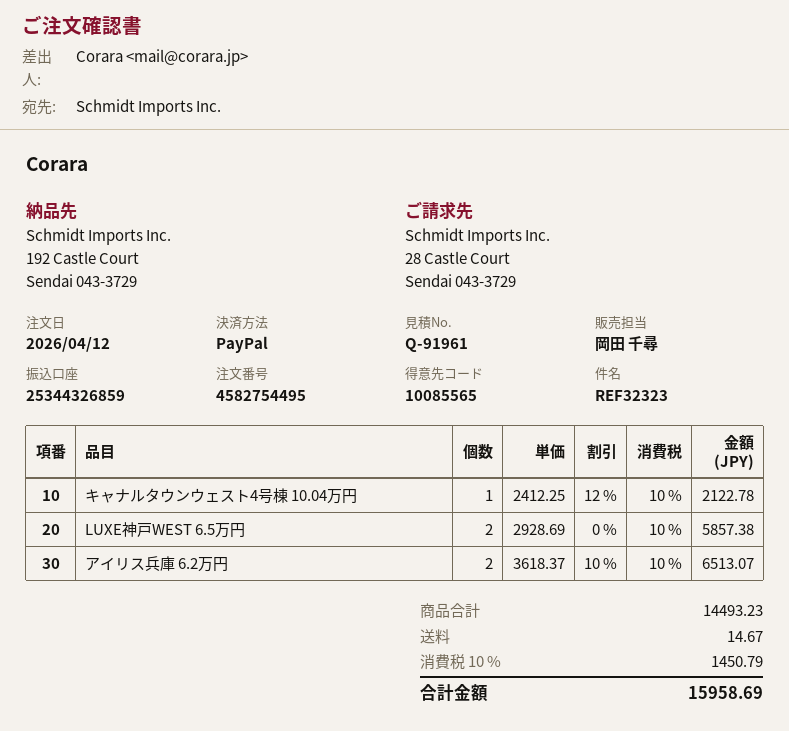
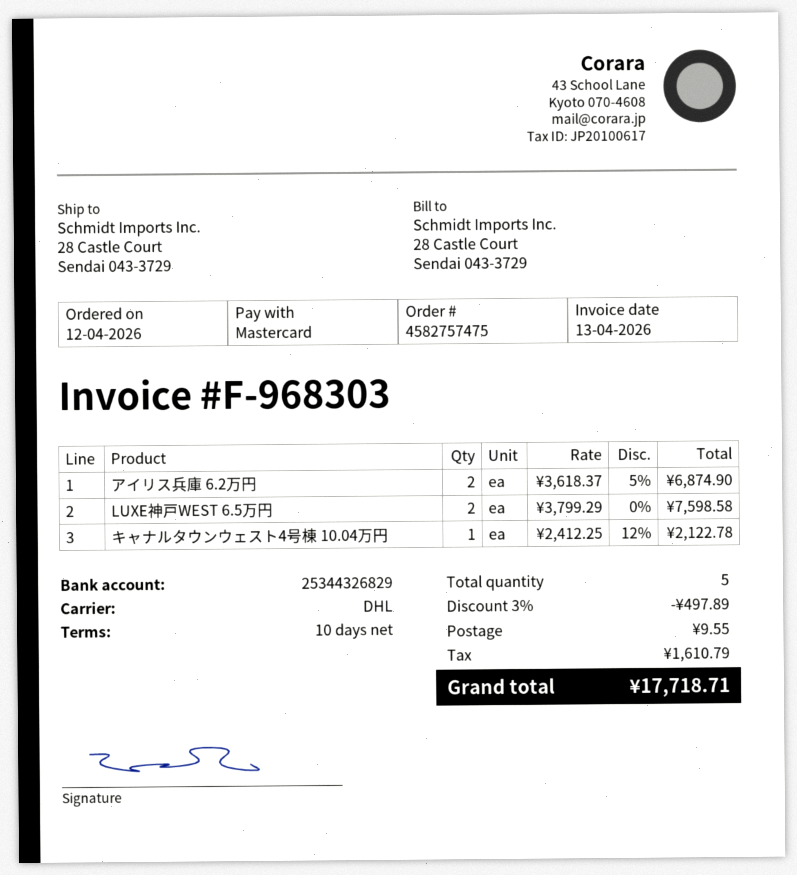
order number: 4582754495 -> 4582757475
payment method: PayPal -> Mastercard
bank account: 25344326859 -> 25344326829
ship to: 192 Castle Court, Sendai 043-3729 -> 28 Castle Court, Sendai 043-3729
LUXE神戸WEST 6.5万円: 2 x 2928.69 = 5857.38 -> 2 x 3799.29 = 7598.58
アイリス兵庫 6.2万円: 2 x 3618.37 - 10% = 6513.07 -> 2 x 3618.37 - 5% = 6874.90
discount: none -> 3% = 497.89
shipping: 14.67 -> 9.55
tax: 1450.79 -> 1610.79
total: 15958.69 -> 17718.71

